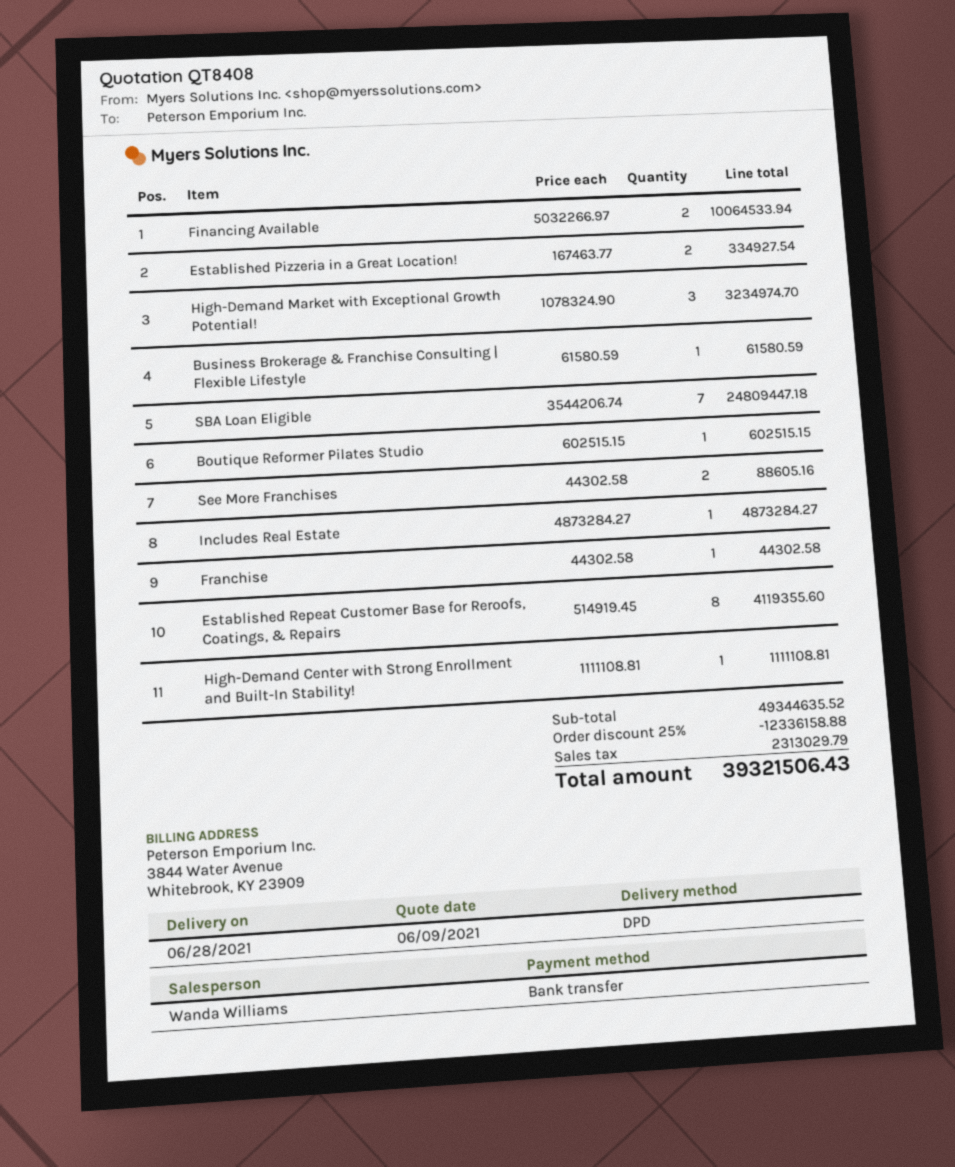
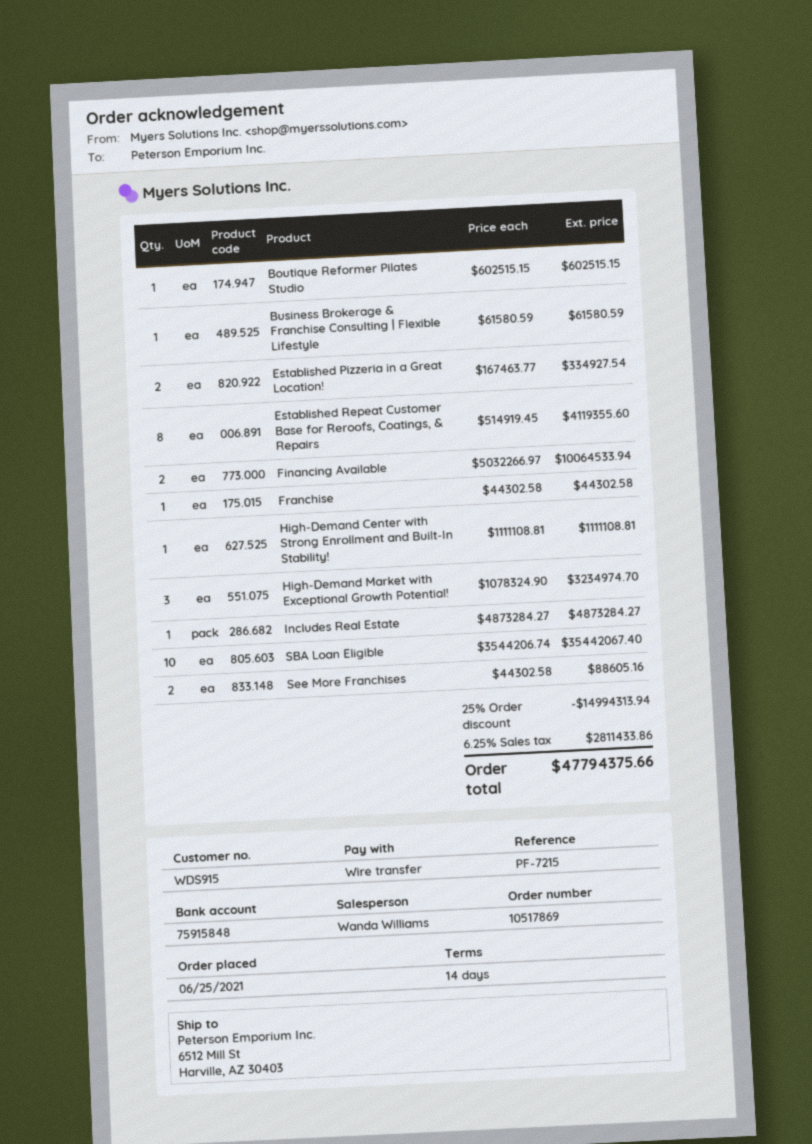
SBA Loan Eligible: 7 x 3544206.74 = 24809447.18 -> 10 x 3544206.74 = 35442067.40
discount: 25% = 12336158.88 -> 25% = 14994313.94
tax: 2313029.79 -> 2811433.86
total: 39321506.43 -> 47794375.66

